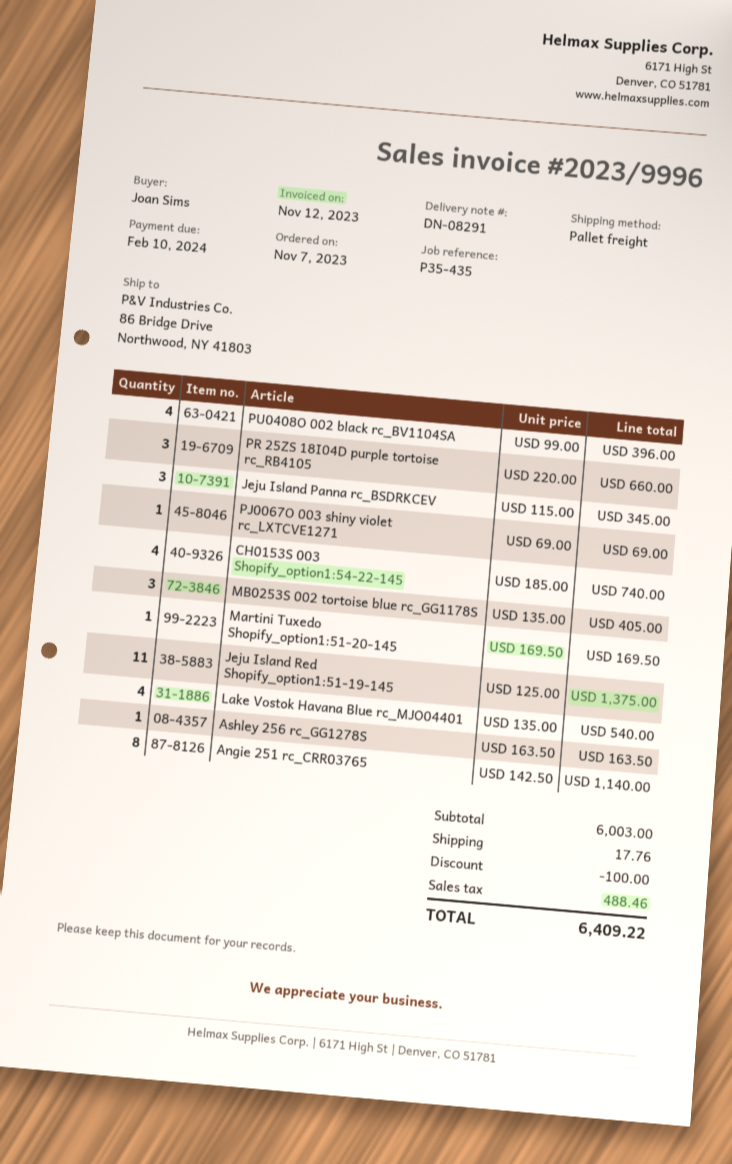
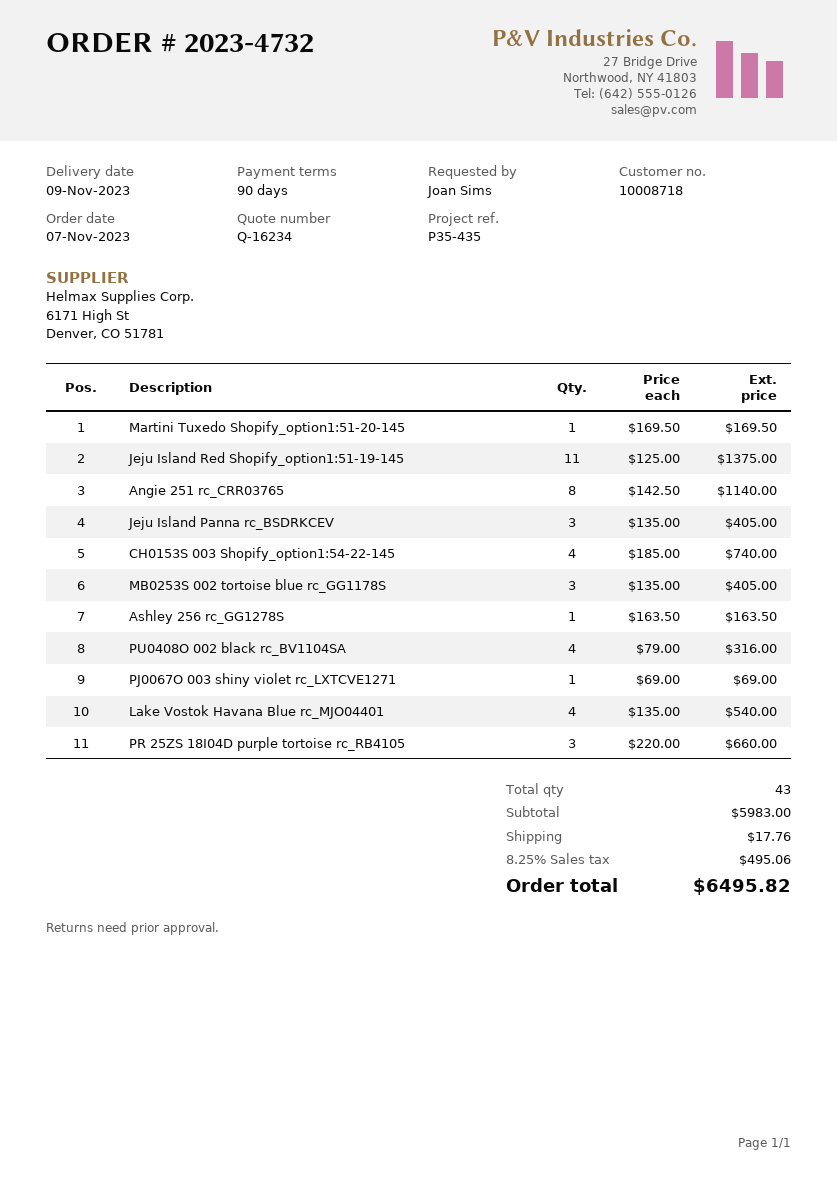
PU0408O 002 black rc_BV1104SA: 4 x 99.00 = 396.00 -> 4 x 79.00 = 316.00
Jeju Island Panna rc_BSDRKCEV: 3 x 115.00 = 345.00 -> 3 x 135.00 = 405.00
subtotal: 6003.00 -> 5983.00
discount: 100.00 -> none
tax: 488.46 -> 495.06
total: 6409.22 -> 6495.82

